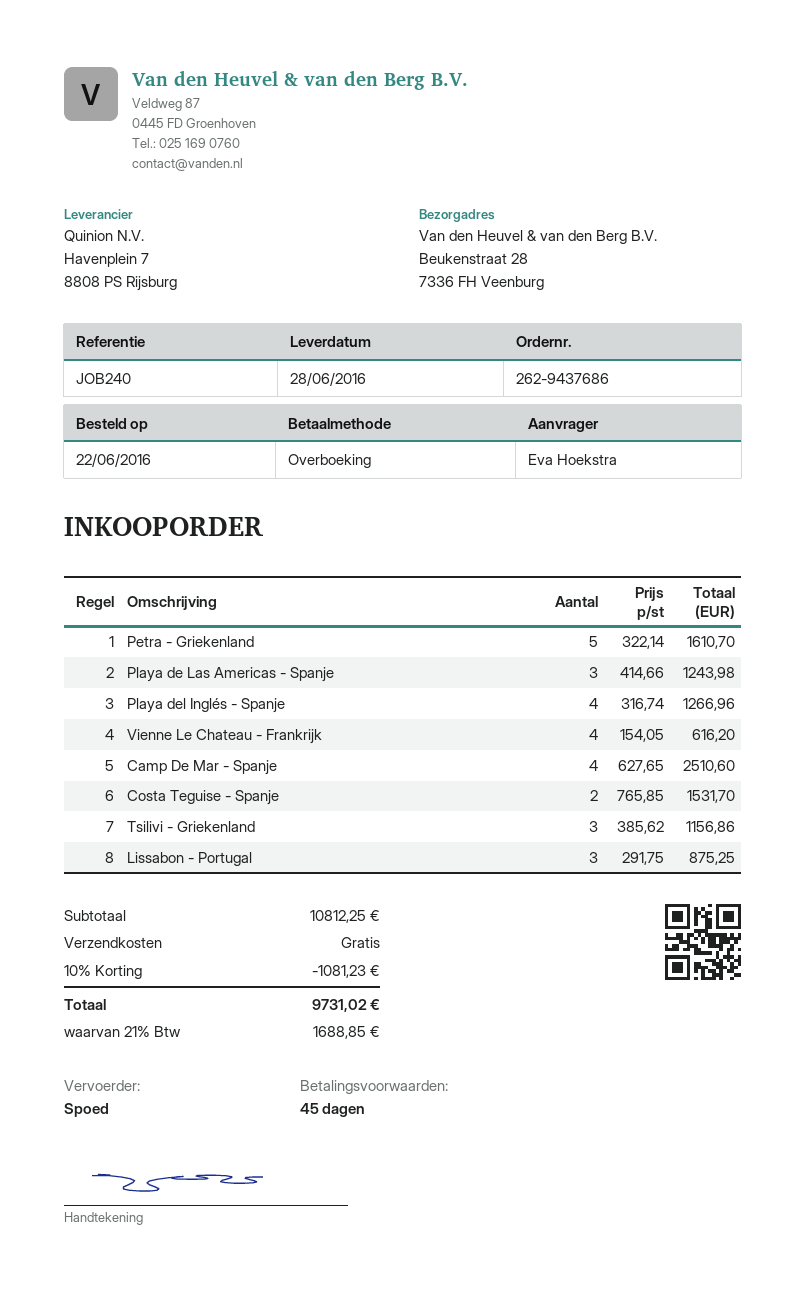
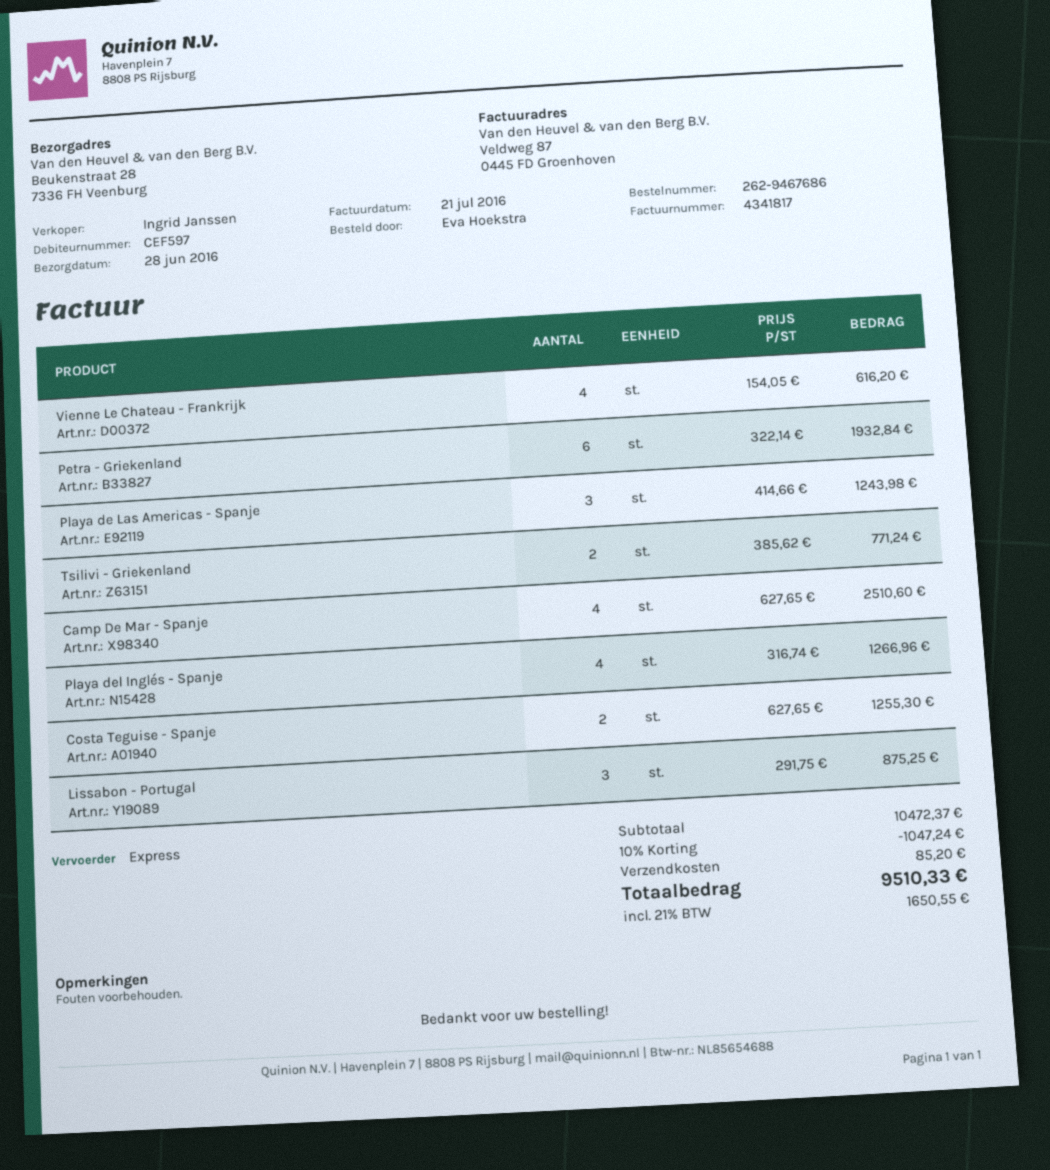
order number: 262-9437686 -> 262-9467686
Petra - Griekenland: 5 x 322.14 = 1610.70 -> 6 x 322.14 = 1932.84
Costa Teguise - Spanje: 2 x 765.85 = 1531.70 -> 2 x 627.65 = 1255.30
Tsilivi - Griekenland: 3 x 385.62 = 1156.86 -> 2 x 385.62 = 771.24
subtotal: 10812.25 -> 10472.37
discount: 10% = 1081.23 -> 10% = 1047.24
shipping: 0.00 -> 85.20
tax: 21% = 1688.85 -> 21% = 1650.55
total: 9731.02 -> 9510.33

